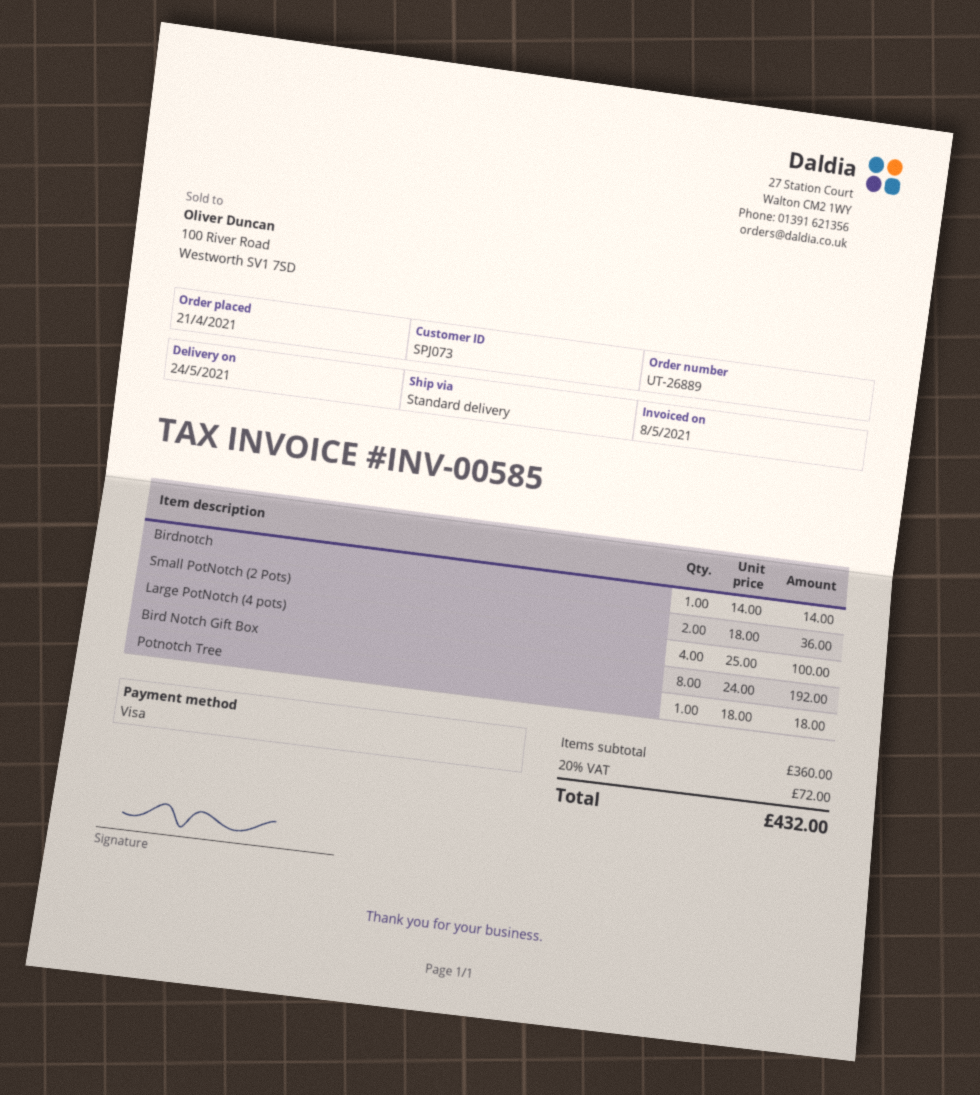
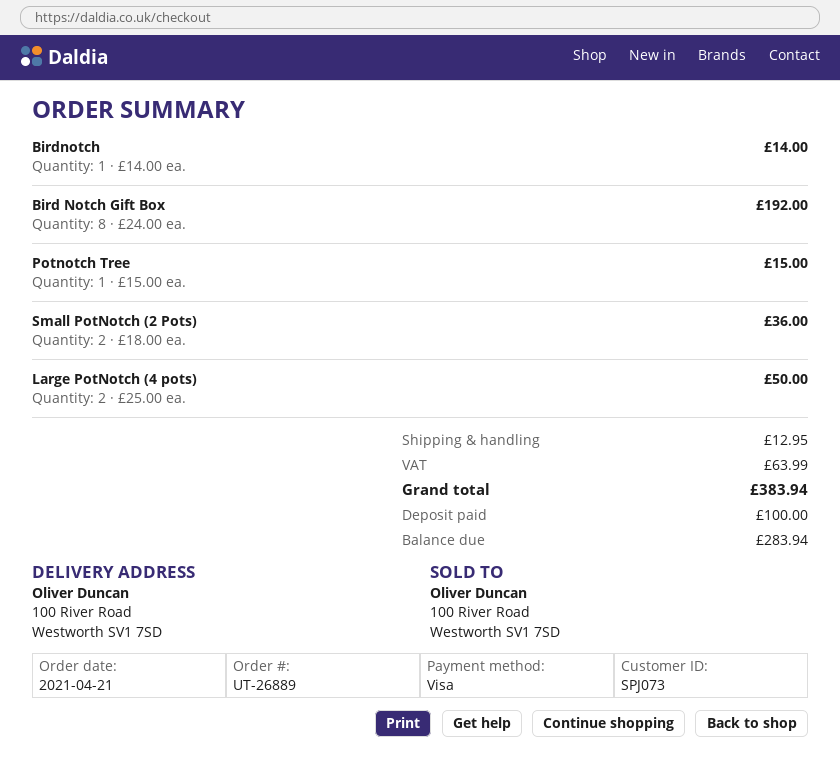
Large PotNotch (4 pots): 4 x 25.00 = 100.00 -> 2 x 25.00 = 50.00
Potnotch Tree: 1 x 18.00 = 18.00 -> 1 x 15.00 = 15.00
shipping: none -> 12.95
tax: 72.00 -> 63.99
total: 432.00 -> 383.94

